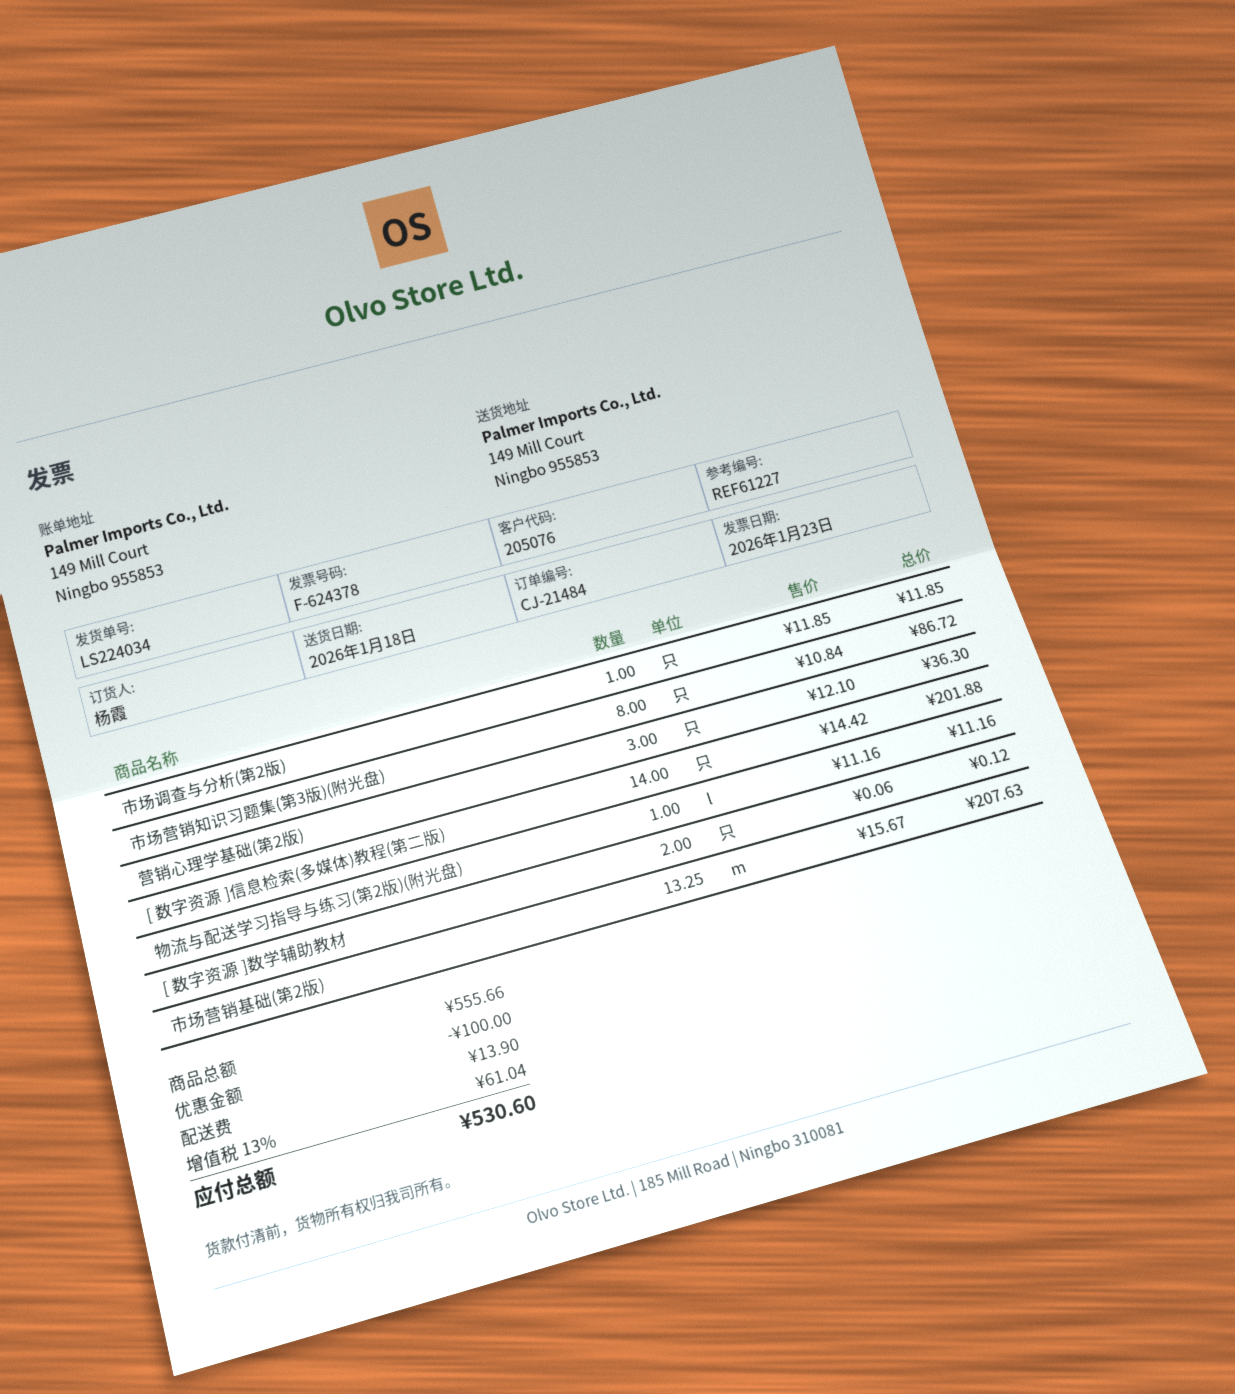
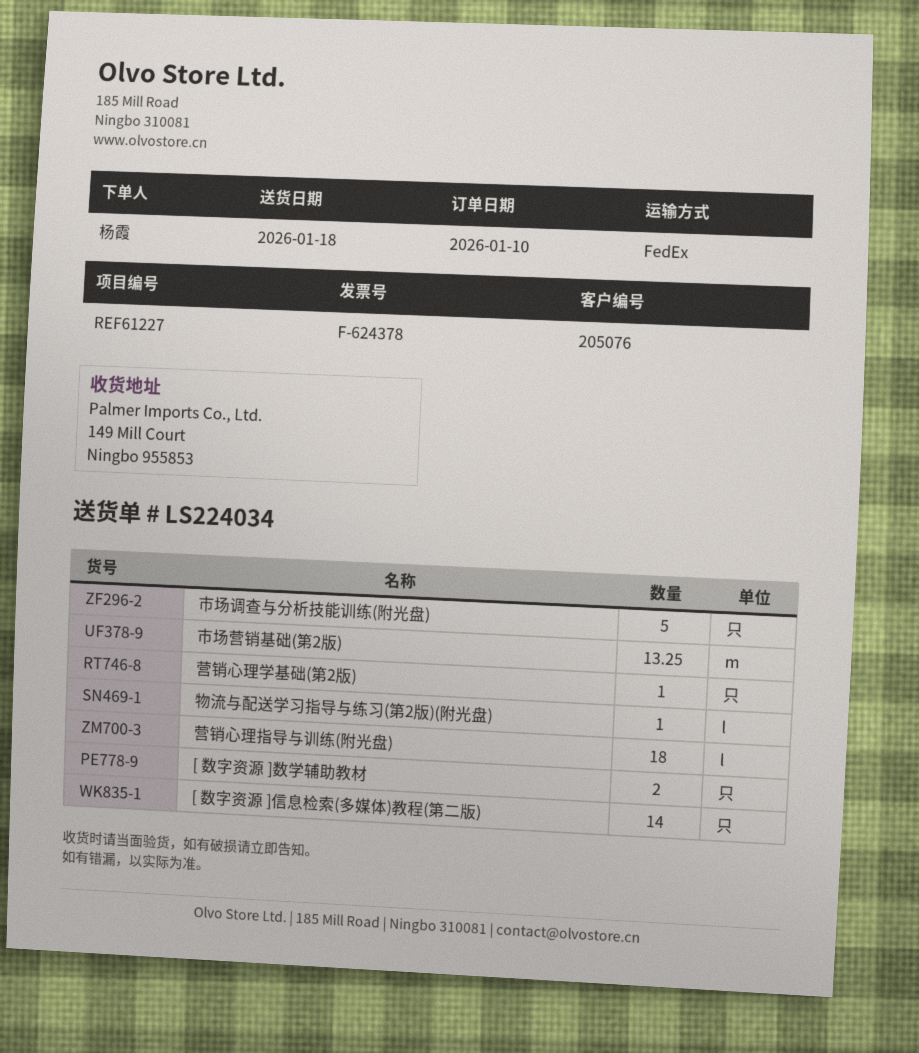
市场调查与分析(第2版): 1 -> none
市场营销知识习题集(第3版)(附光盘): 8 -> none
营销心理学基础(第2版): 3 -> 1
市场调查与分析技能训练(附光盘): none -> 5
营销心理指导与训练(附光盘): none -> 18

